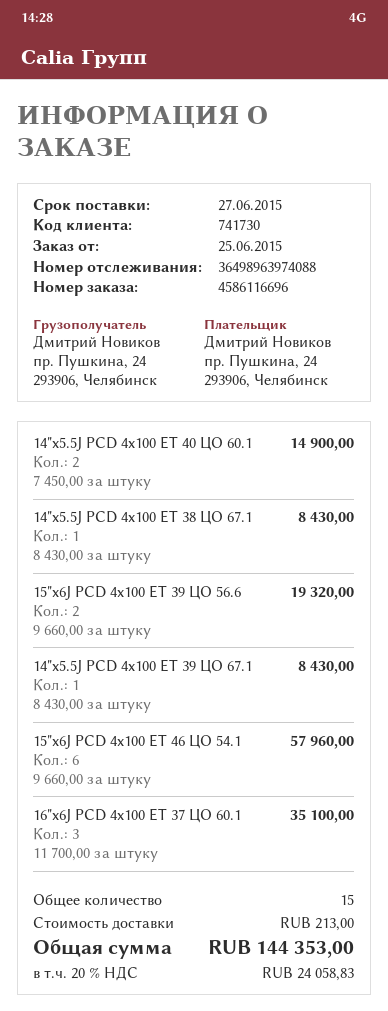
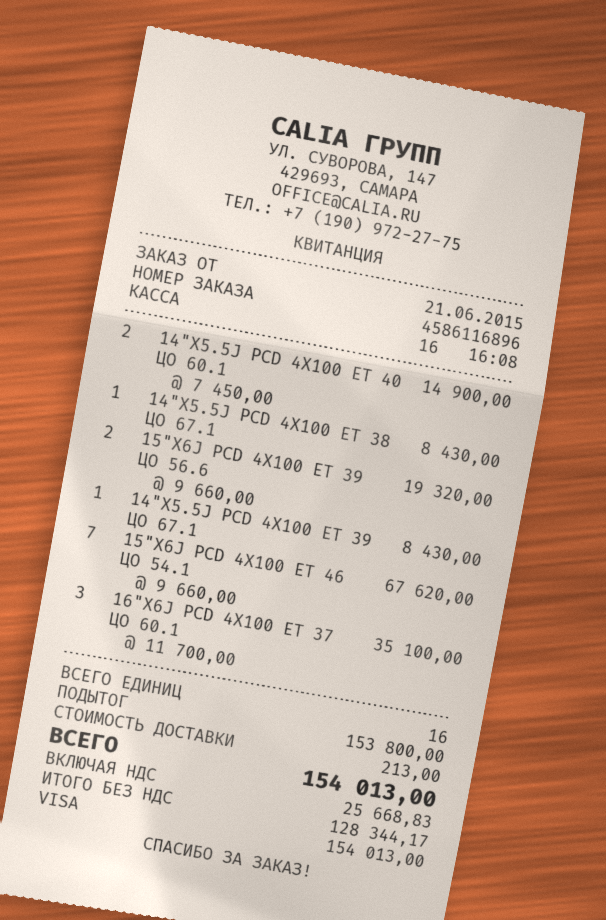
order number: 4586116696 -> 4586116896
order date: 2015-06-25 -> 2015-06-21
15"x6J PCD 4x100 ЕТ 46 ЦО 54.1: 6 x 9660.00 = 57960.00 -> 7 x 9660.00 = 67620.00
total quantity: 15 -> 16
tax: 24058.83 -> 25668.83
total: 144353.00 -> 154013.00

